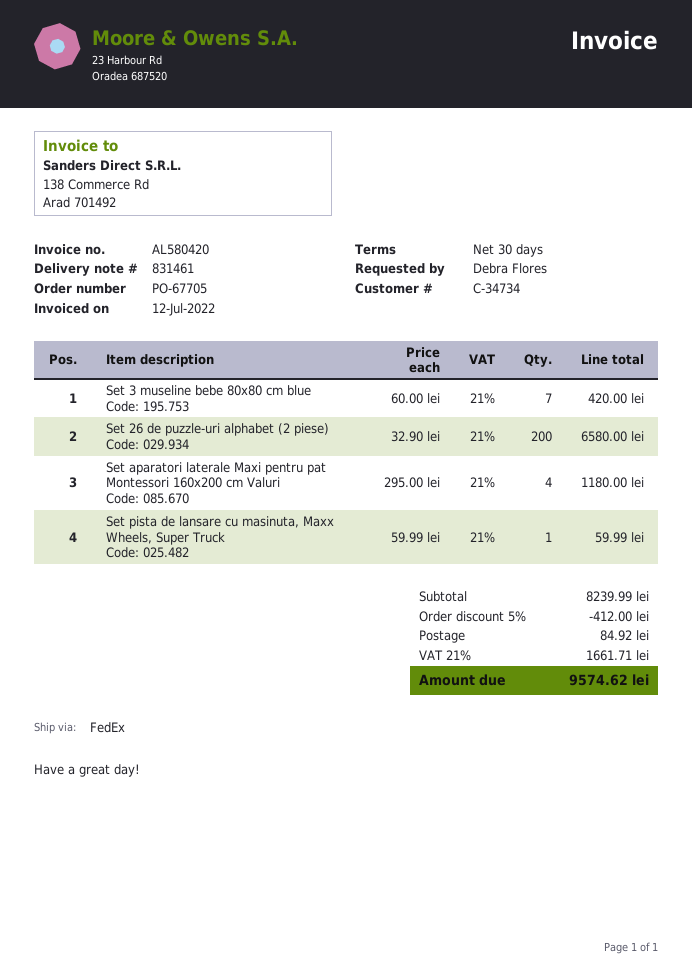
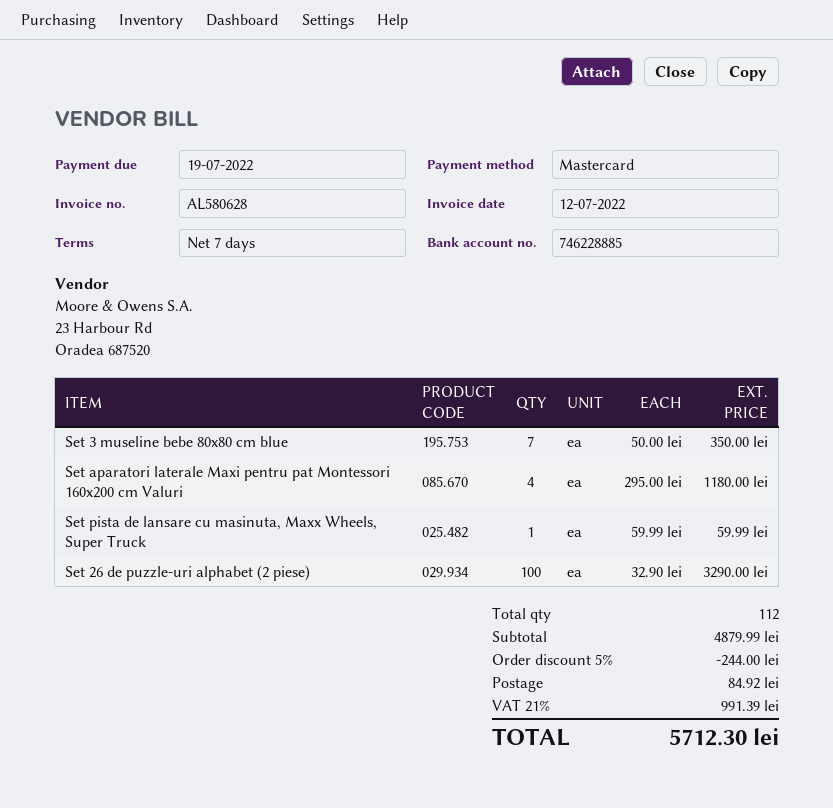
invoice number: AL580420 -> AL580628
payment terms: 30 days -> 7 days
Set 3 museline bebe 80x80 cm blue: 7 x 60.00 = 420.00 -> 7 x 50.00 = 350.00
Set 26 de puzzle-uri alphabet (2 piese): 200 x 32.90 = 6580.00 -> 100 x 32.90 = 3290.00
subtotal: 8239.99 -> 4879.99
discount: 5% = 412.00 -> 5% = 244.00
tax: 21% = 1661.71 -> 21% = 991.39
total: 9574.62 -> 5712.30

